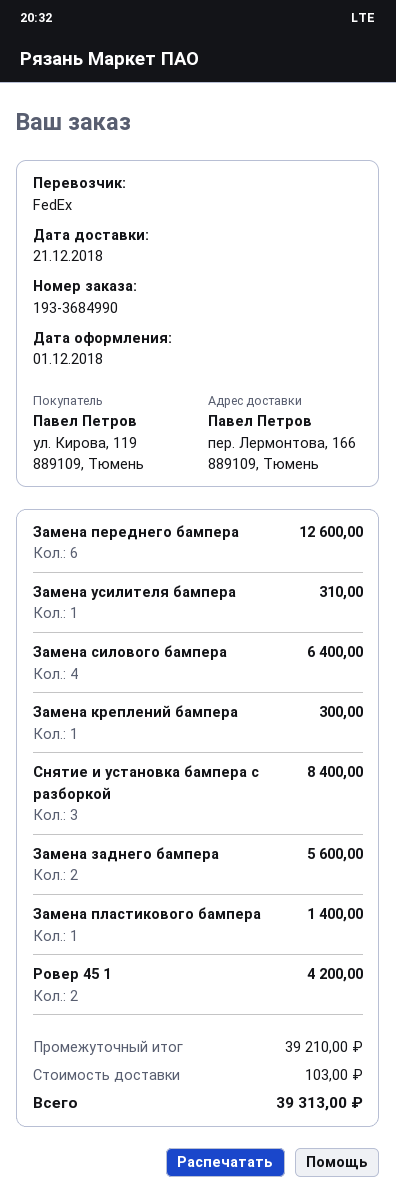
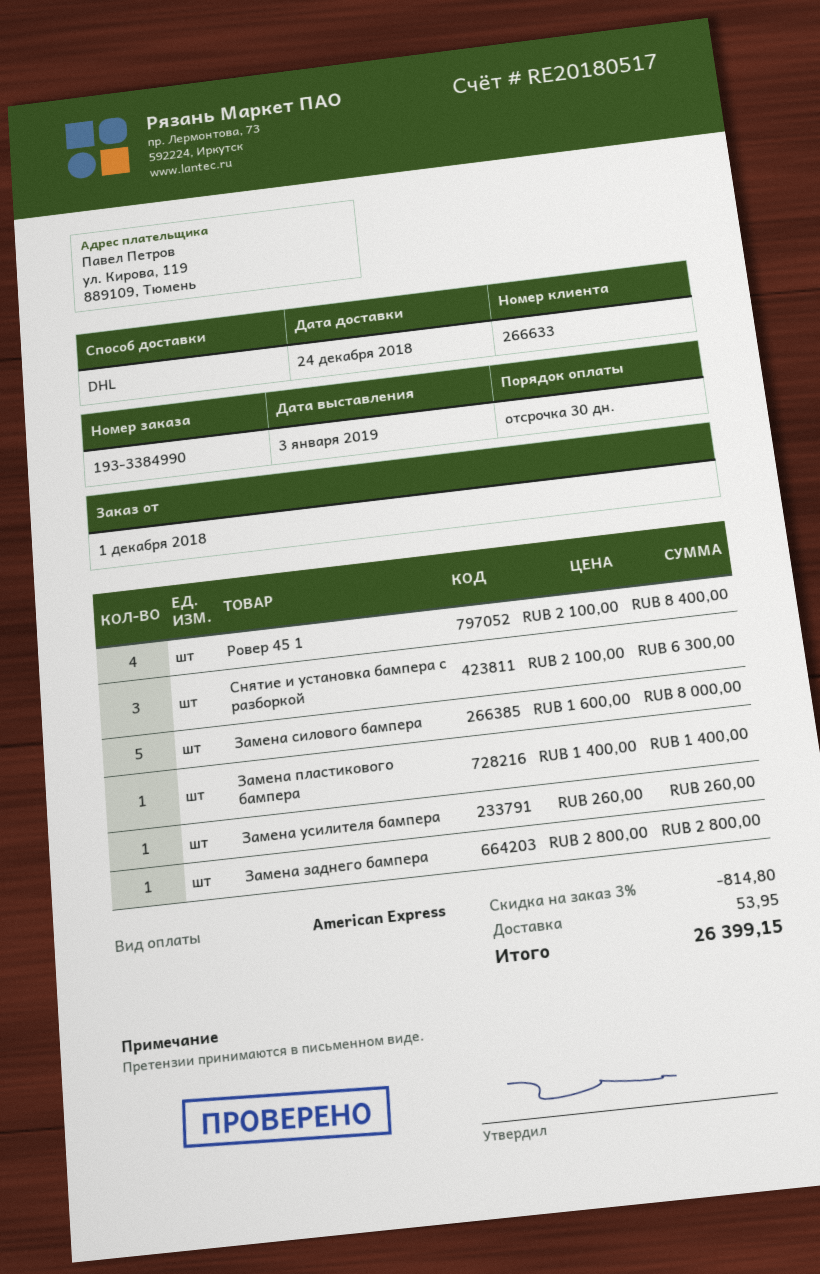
order number: 193-3684990 -> 193-3384990
delivery date: 2018-12-21 -> 2018-12-24
shipping method: FedEx -> DHL
Замена переднего бампера: 6 for 12600.00 -> none
Замена усилителя бампера: 1 for 310.00 -> 1 for 260.00
Замена силового бампера: 4 for 6400.00 -> 5 for 8000.00
Замена креплений бампера: 1 for 300.00 -> none
Снятие и установка бампера с разборкой: 3 for 8400.00 -> 3 for 6300.00
Замена заднего бампера: 2 for 5600.00 -> 1 for 2800.00
Ровер 45 1: 2 for 4200.00 -> 4 for 8400.00
discount: none -> 3% = 814.80
shipping: 103.00 -> 53.95
total: 39313.00 -> 26399.15

